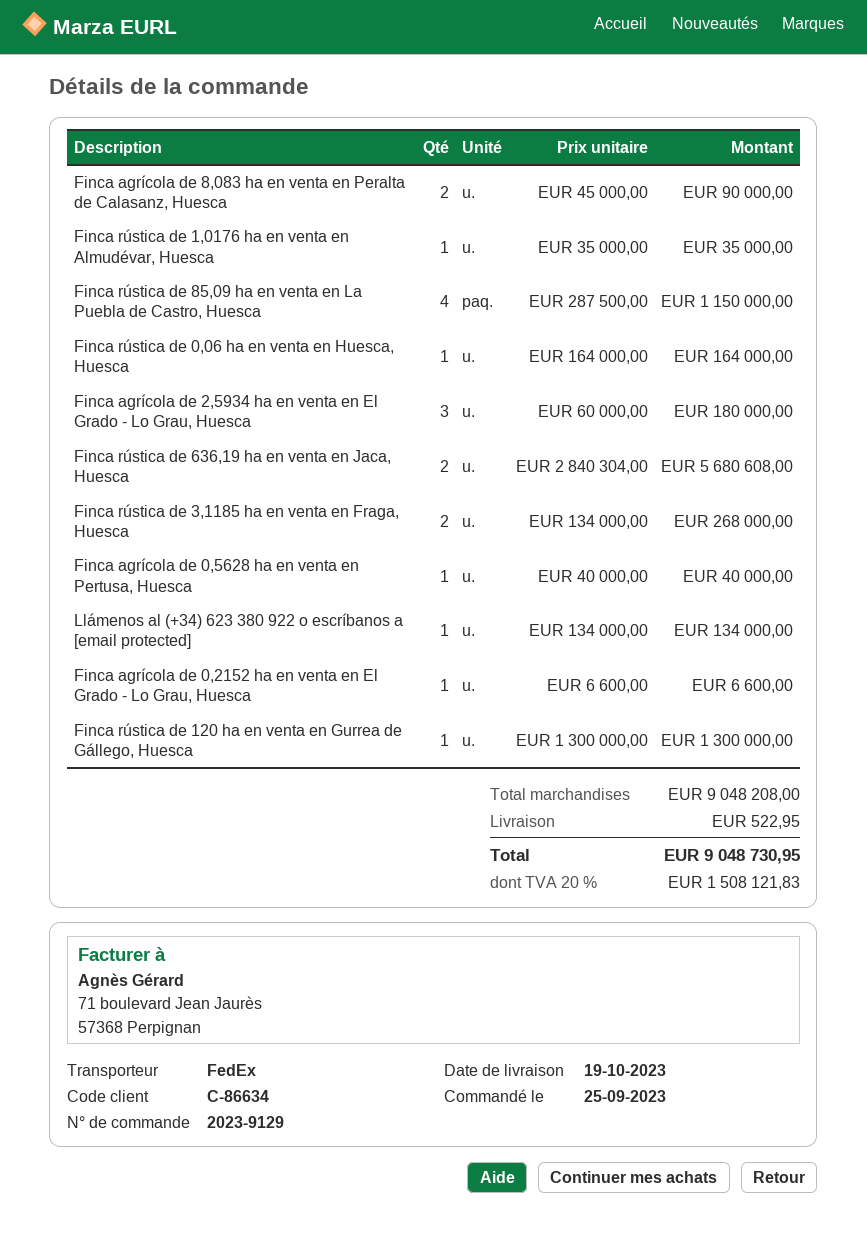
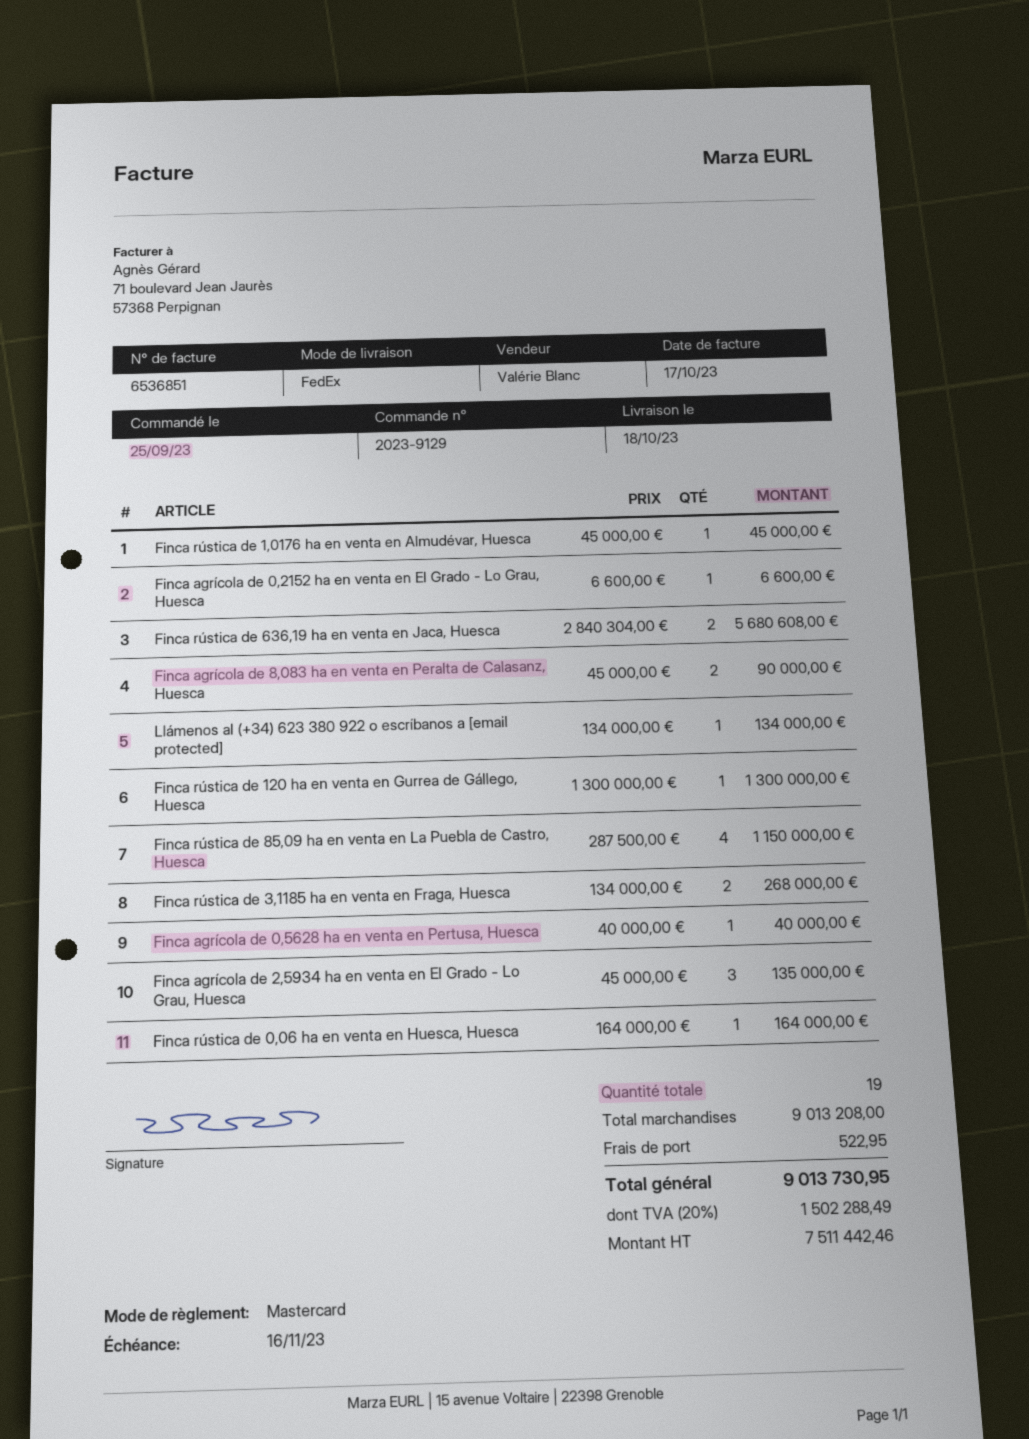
delivery date: 2023-10-19 -> 2023-10-18
Finca rústica de 1,0176 ha en venta en Almudévar, Huesca: 1 x 35000.00 = 35000.00 -> 1 x 45000.00 = 45000.00
Finca agrícola de 2,5934 ha en venta en El Grado - Lo Grau, Huesca: 3 x 60000.00 = 180000.00 -> 3 x 45000.00 = 135000.00
subtotal: 9048208.00 -> 9013208.00
tax: 20% = 1508121.83 -> 20% = 1502288.49
total: 9048730.95 -> 9013730.95

